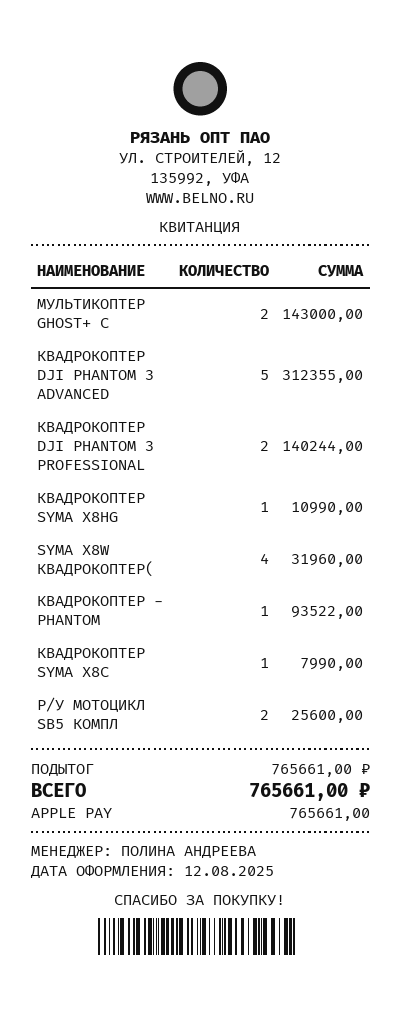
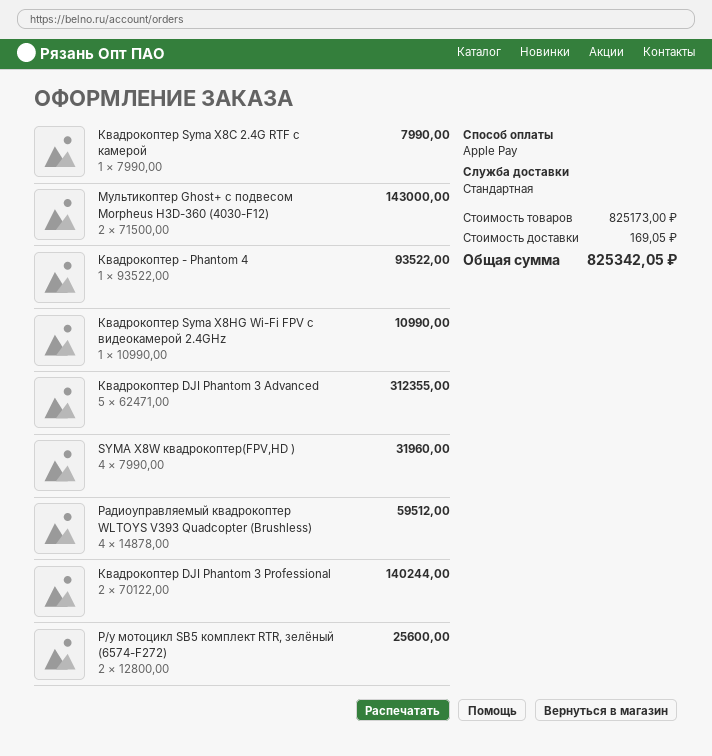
Радиоуправляемый квадрокоптер WLTOYS V393 Quadcopter (Brushless): none -> 4 for 59512.00
subtotal: 765661.00 -> 825173.00
shipping: none -> 169.05
total: 765661.00 -> 825342.05

